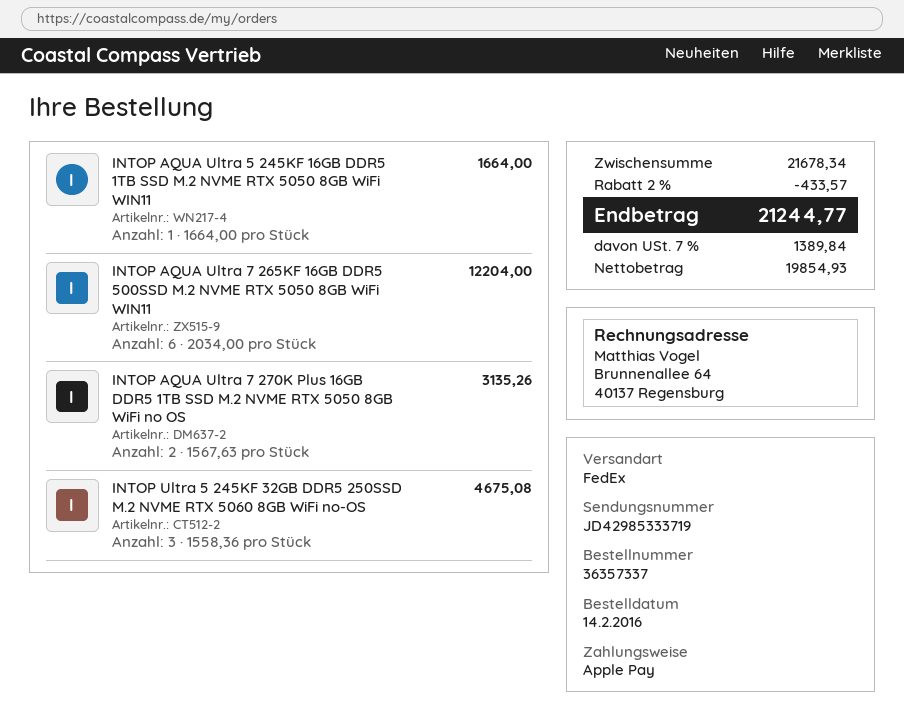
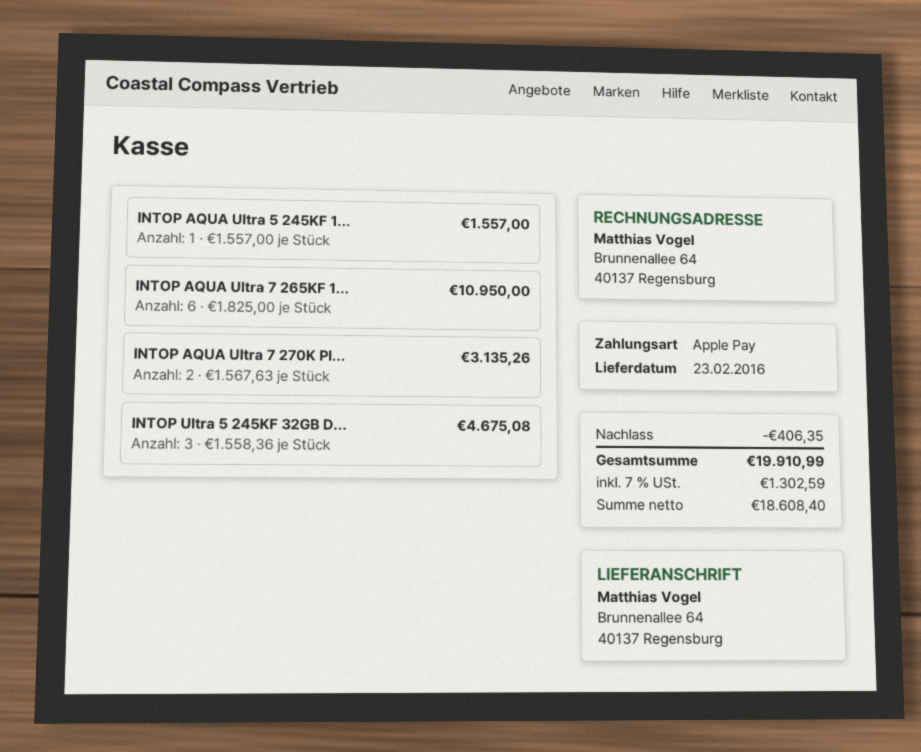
INTOP AQUA Ultra 5 245KF 16GB DDR5 1TB SSD M.2 NVME RTX 5050 8GB WiFi WIN11: 1 x 1664.00 = 1664.00 -> 1 x 1557.00 = 1557.00
INTOP AQUA Ultra 7 265KF 16GB DDR5 500SSD M.2 NVME RTX 5050 8GB WiFi WIN11: 6 x 2034.00 = 12204.00 -> 6 x 1825.00 = 10950.00
discount: 433.57 -> 406.35
net: 19854.93 -> 18608.40
tax: 7% = 1389.84 -> 7% = 1302.59
total: 21244.77 -> 19910.99

